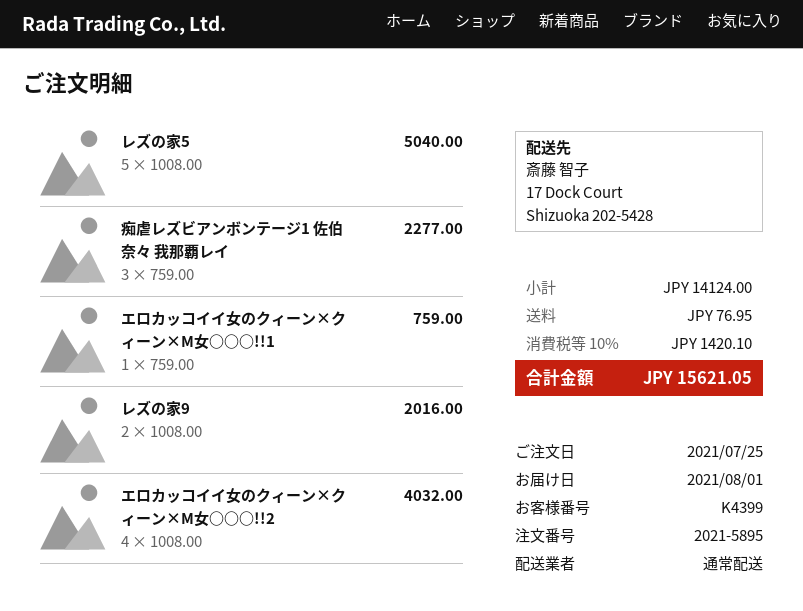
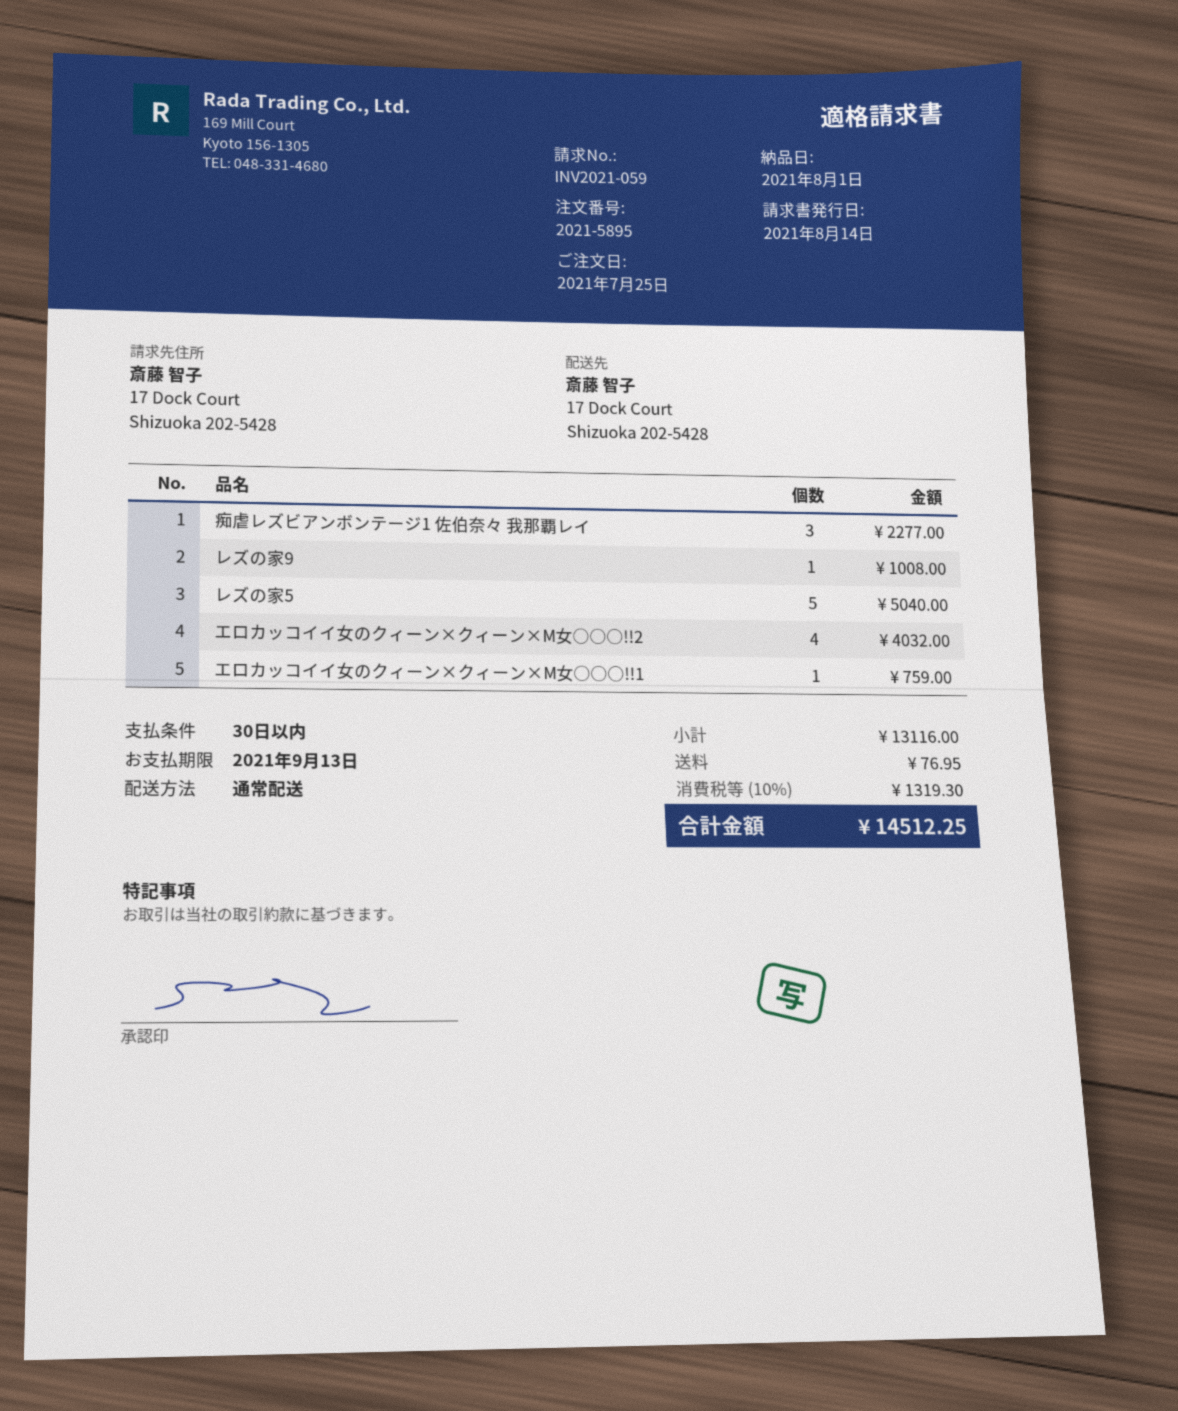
レズの家9: 2 for 2016.00 -> 1 for 1008.00
subtotal: 14124.00 -> 13116.00
tax: 10% = 1420.10 -> 10% = 1319.30
total: 15621.05 -> 14512.25

